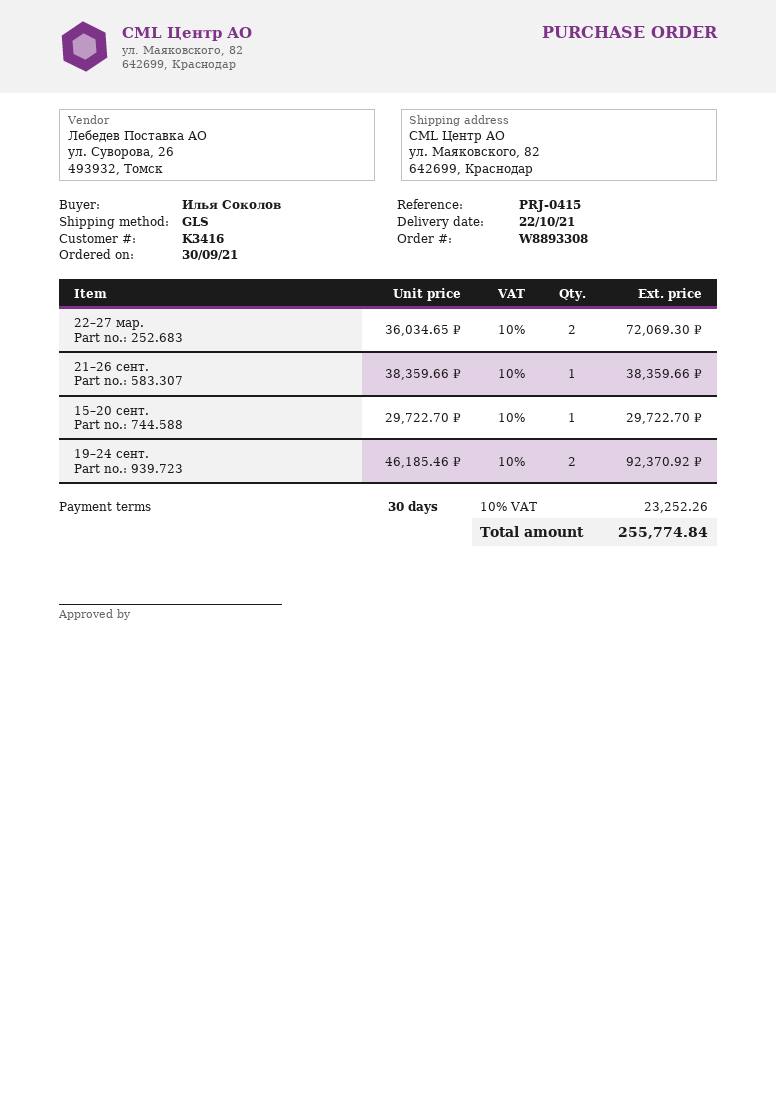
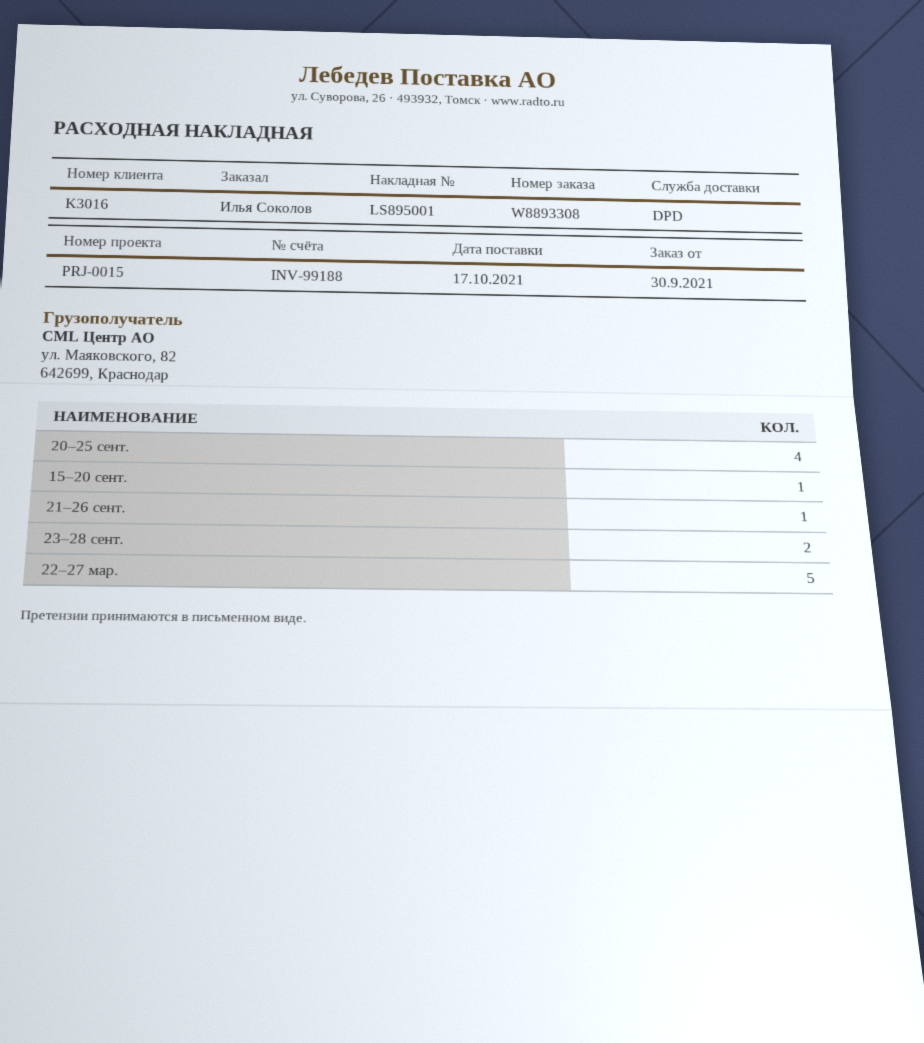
delivery date: 2021-10-22 -> 2021-10-17
customer number: K3416 -> K3016
reference: PRJ-0415 -> PRJ-0015
shipping method: GLS -> DPD
22–27 мар.: 2 -> 5
19–24 сент.: 2 -> none
20–25 сент.: none -> 4
23–28 сент.: none -> 2

